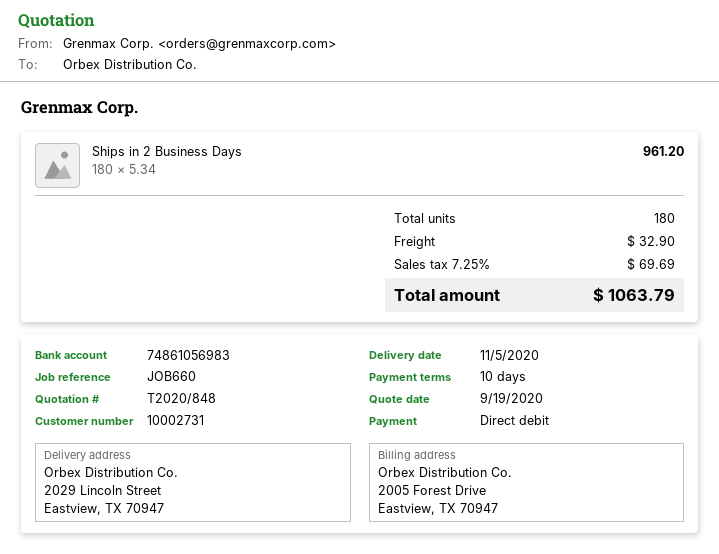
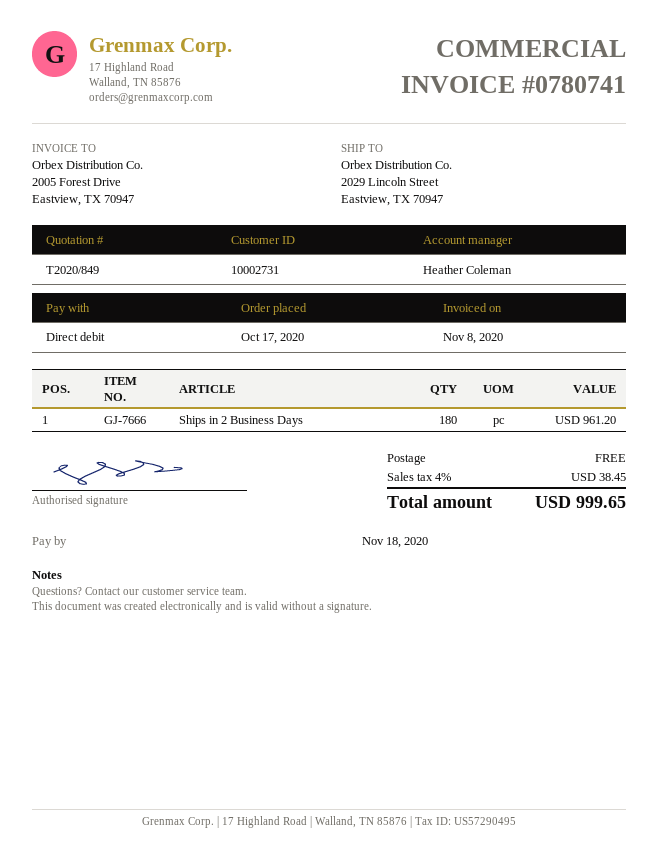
quote number: T2020/848 -> T2020/849
shipping: 32.90 -> 0.00
tax: 7.25% = 69.69 -> 4% = 38.45
total: 1063.79 -> 999.65

